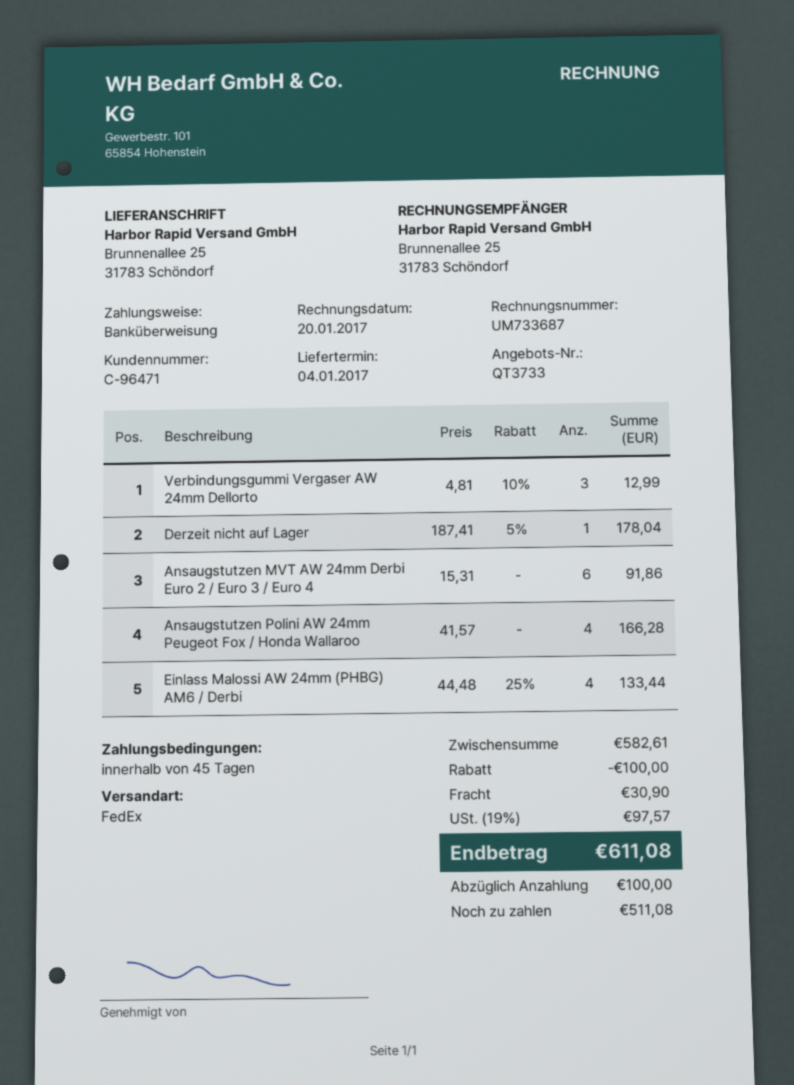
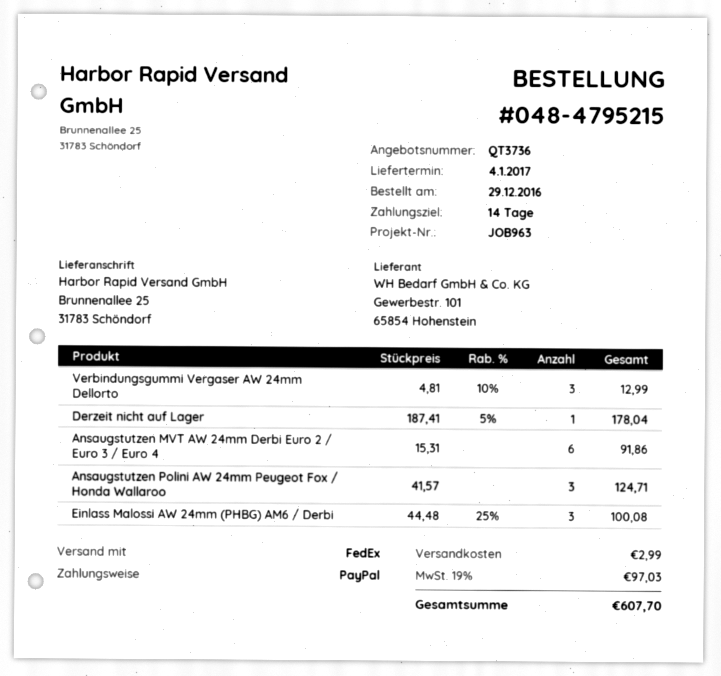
quote number: QT3733 -> QT3736
payment terms: 45 days -> 14 days
payment method: bank transfer -> PayPal
Ansaugstutzen Polini AW 24mm Peugeot Fox / Honda Wallaroo: 4 x 41.57 = 166.28 -> 3 x 41.57 = 124.71
Einlass Malossi AW 24mm (PHBG) AM6 / Derbi: 4 x 44.48 - 25% = 133.44 -> 3 x 44.48 - 25% = 100.08
discount: 100.00 -> none
shipping: 30.90 -> 2.99
tax: 19% = 97.57 -> 19% = 97.03
total: 611.08 -> 607.70

